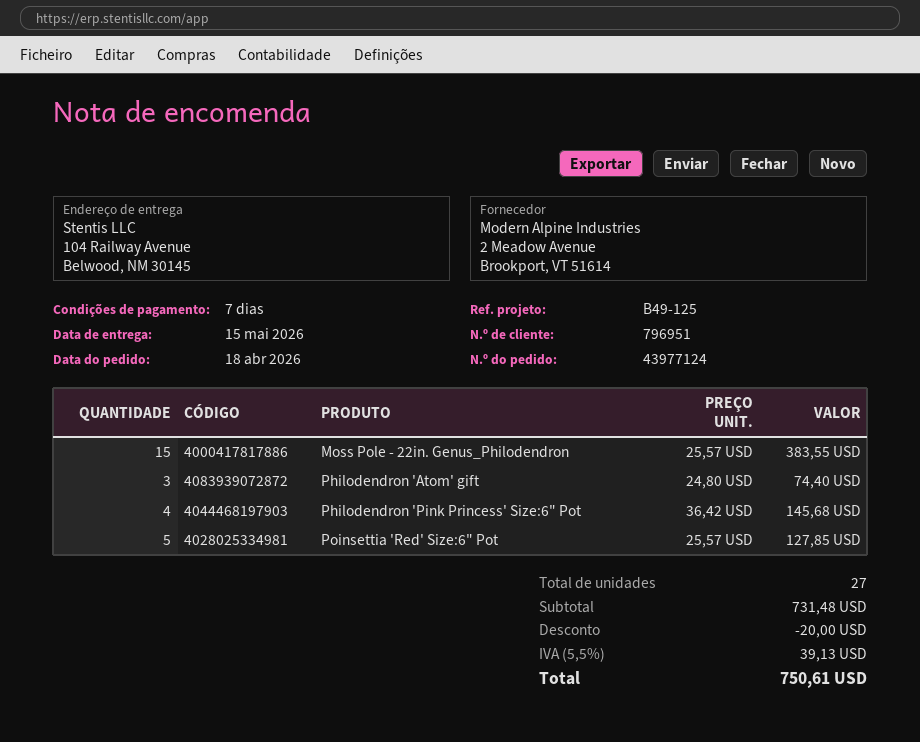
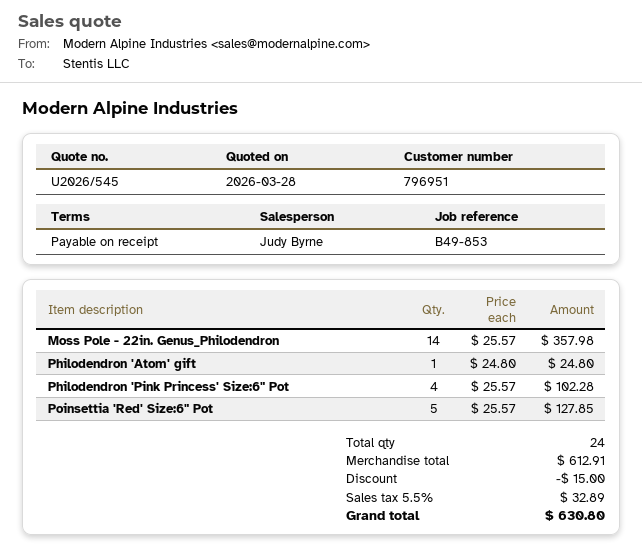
payment terms: 7 days -> on receipt
reference: B49-125 -> B49-853
Moss Pole - 22in. Genus_Philodendron: 15 x 25.57 = 383.55 -> 14 x 25.57 = 357.98
Philodendron 'Atom' gift: 3 x 24.80 = 74.40 -> 1 x 24.80 = 24.80
Philodendron 'Pink Princess' Size:6" Pot: 4 x 36.42 = 145.68 -> 4 x 25.57 = 102.28
total quantity: 27 -> 24
subtotal: 731.48 -> 612.91
discount: 20.00 -> 15.00
tax: 5.5% = 39.13 -> 5.5% = 32.89
total: 750.61 -> 630.80

